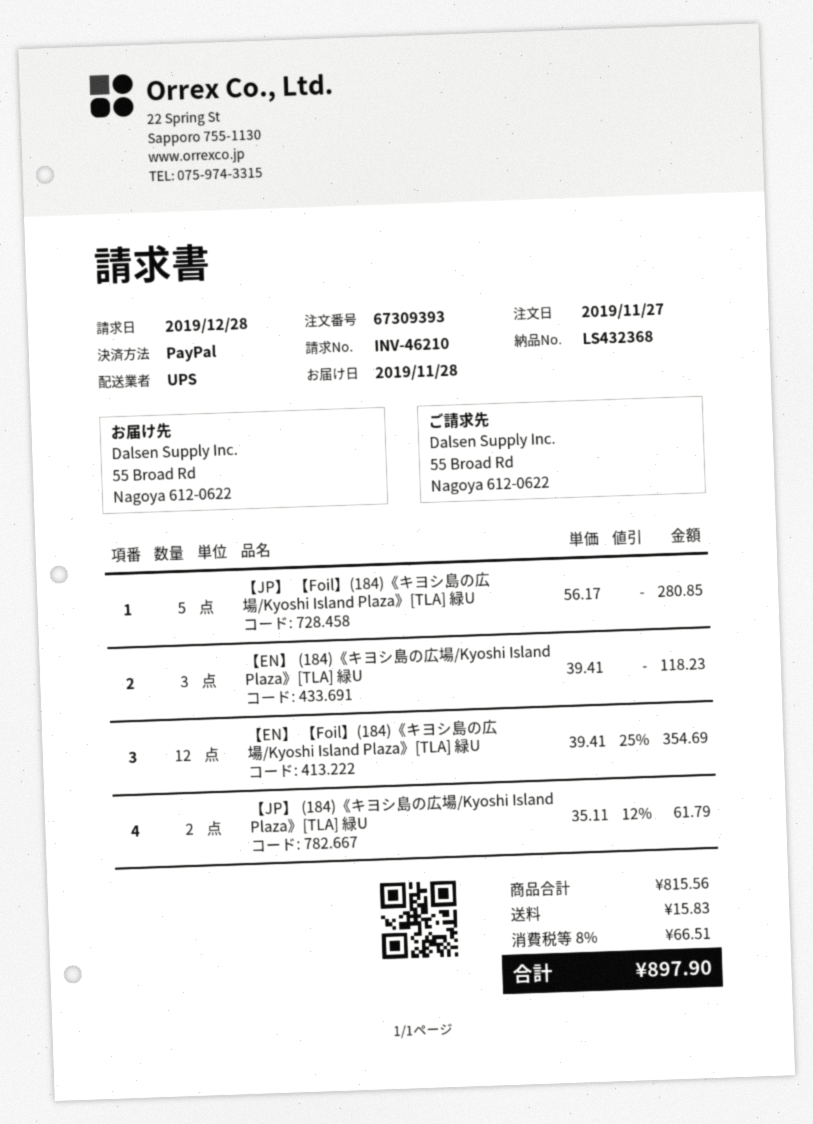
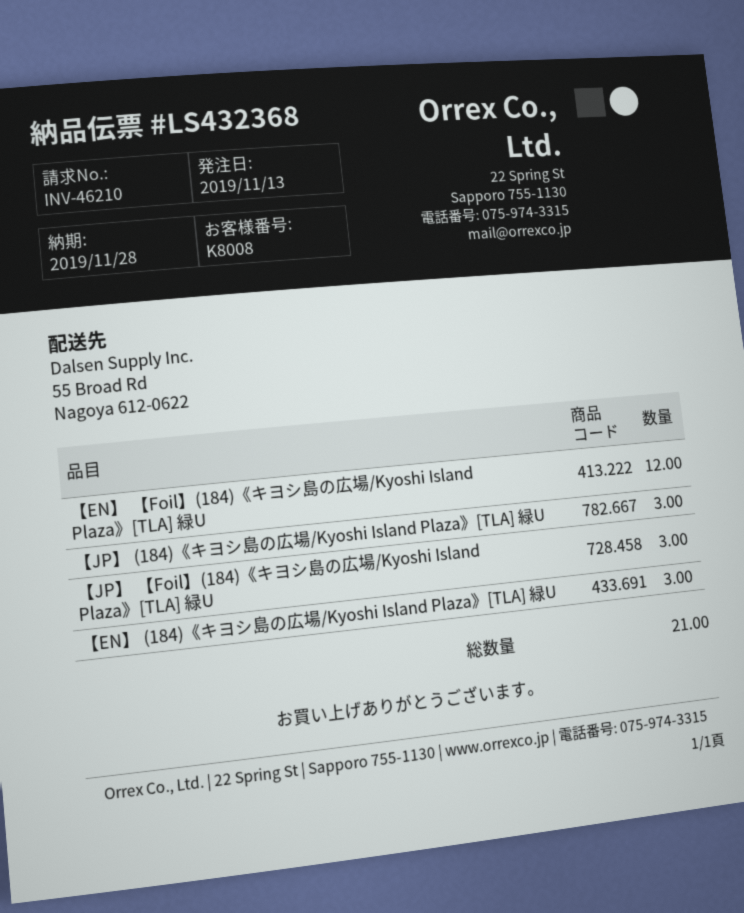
order date: 2019-11-27 -> 2019-11-13
【JP】 【Foil】(184)《キヨシ島の広場/Kyoshi Island Plaza》[TLA] 緑U: 5 -> 3
【JP】 (184)《キヨシ島の広場/Kyoshi Island Plaza》[TLA] 緑U: 2 -> 3

